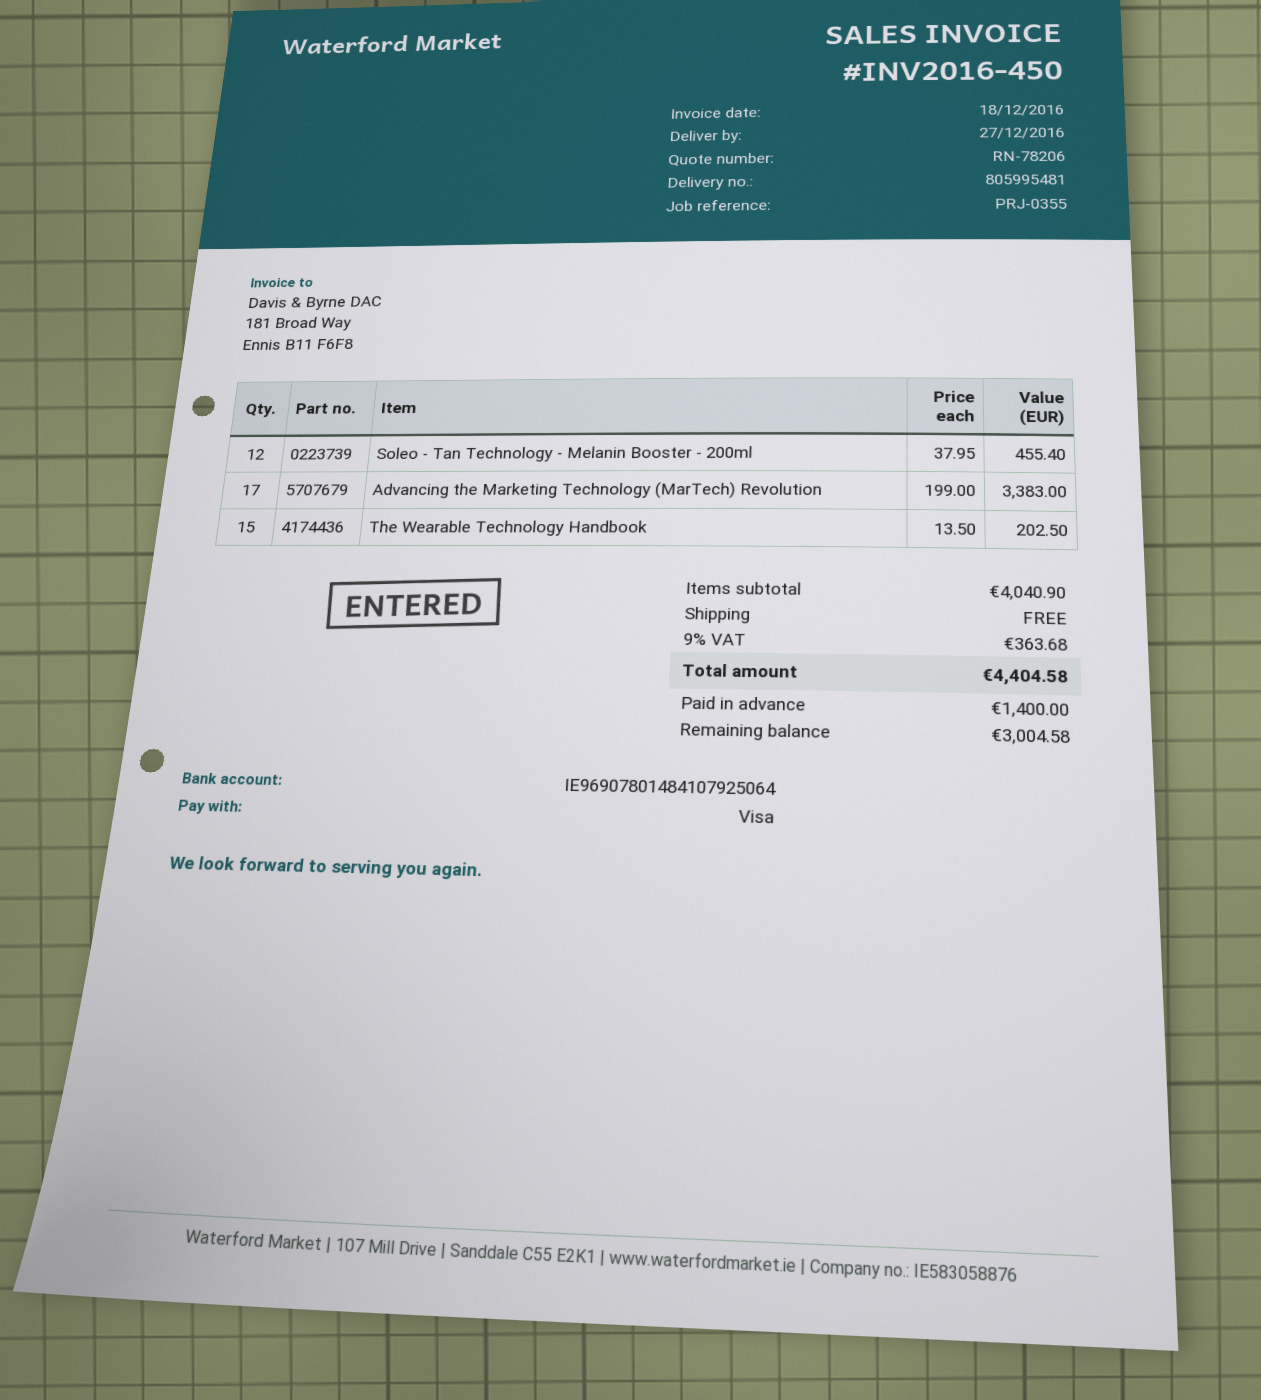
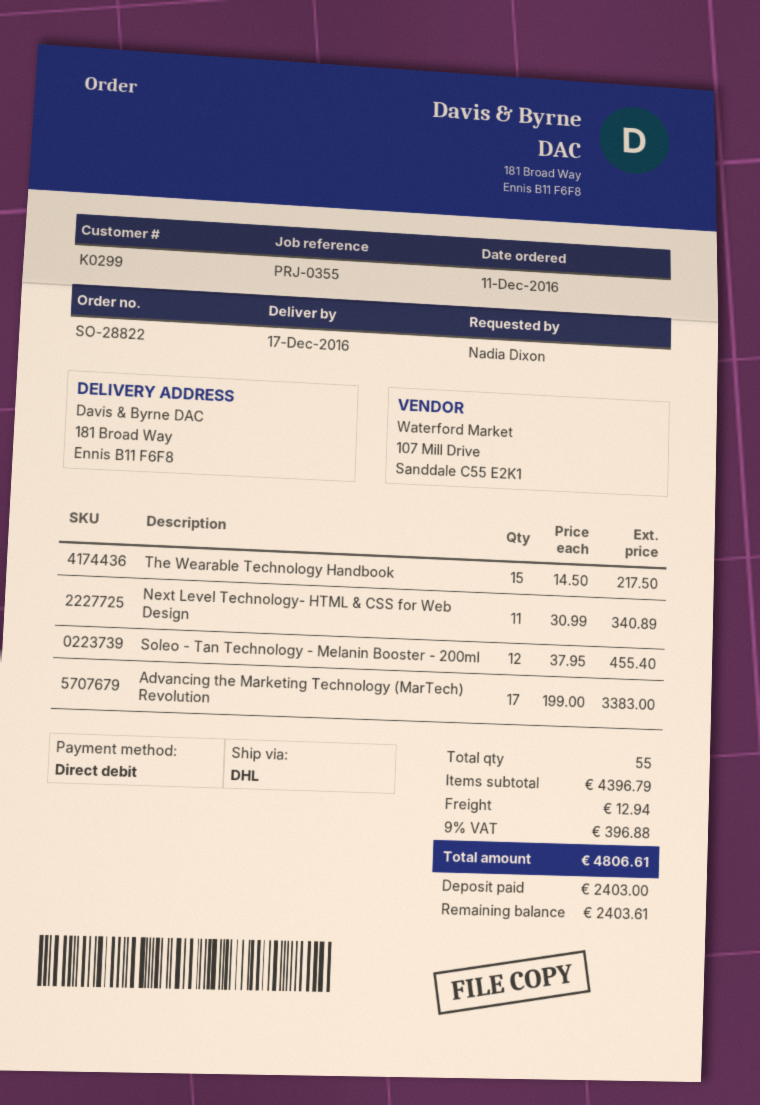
delivery date: 2016-12-27 -> 2016-12-17
payment method: Visa -> direct debit
The Wearable Technology Handbook: 15 x 13.50 = 202.50 -> 15 x 14.50 = 217.50
Next Level Technology- HTML & CSS for Web Design: none -> 11 x 30.99 = 340.89
subtotal: 4040.90 -> 4396.79
shipping: 0.00 -> 12.94
tax: 9% = 363.68 -> 9% = 396.88
total: 4404.58 -> 4806.61
deposit: 1400.00 -> 2403.00
balance: 3004.58 -> 2403.61

